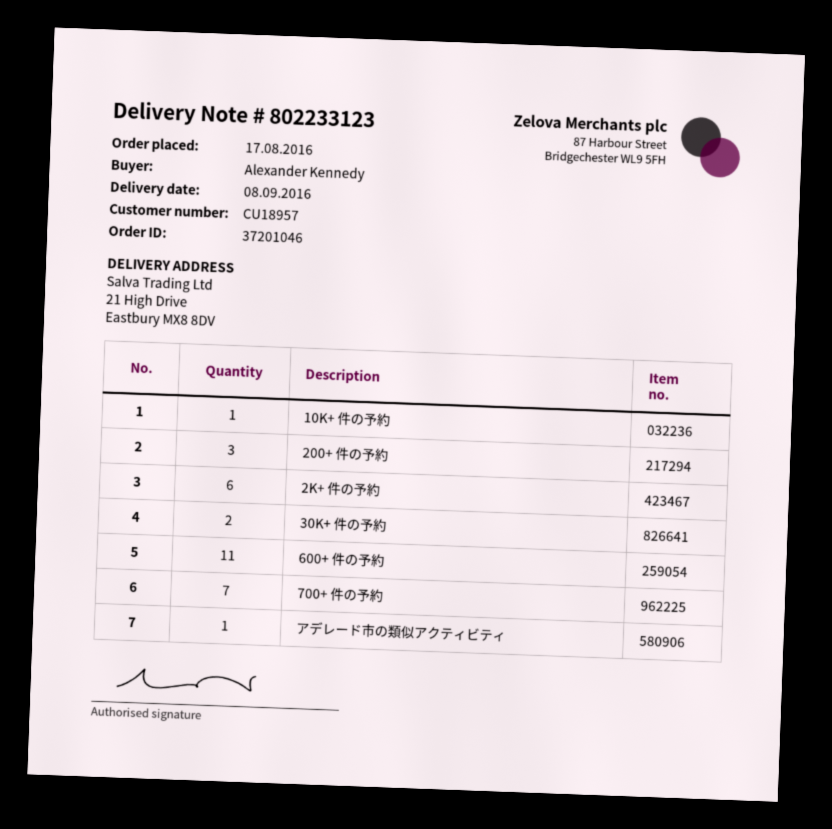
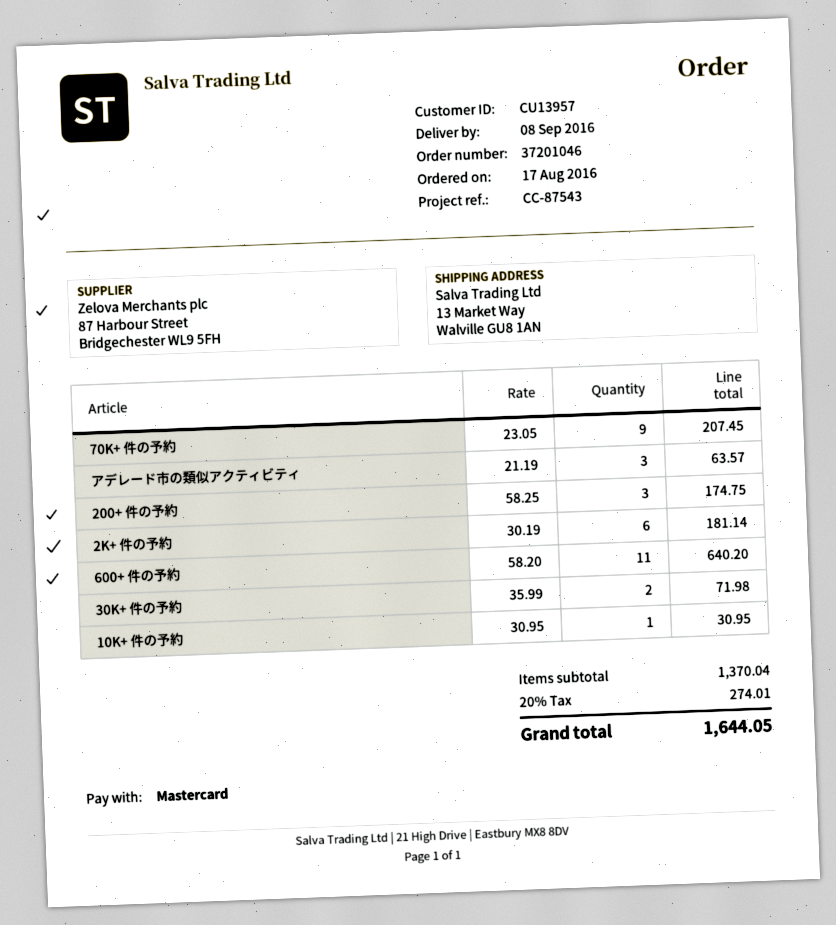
customer number: CU18957 -> CU13957
ship to: 21 High Drive, Eastbury MX8 8DV -> 13 Market Way, Walville GU8 1AN
700+ 件の予約: 7 -> none
アデレード市の類似アクティビティ: 1 -> 3
70K+ 件の予約: none -> 9

